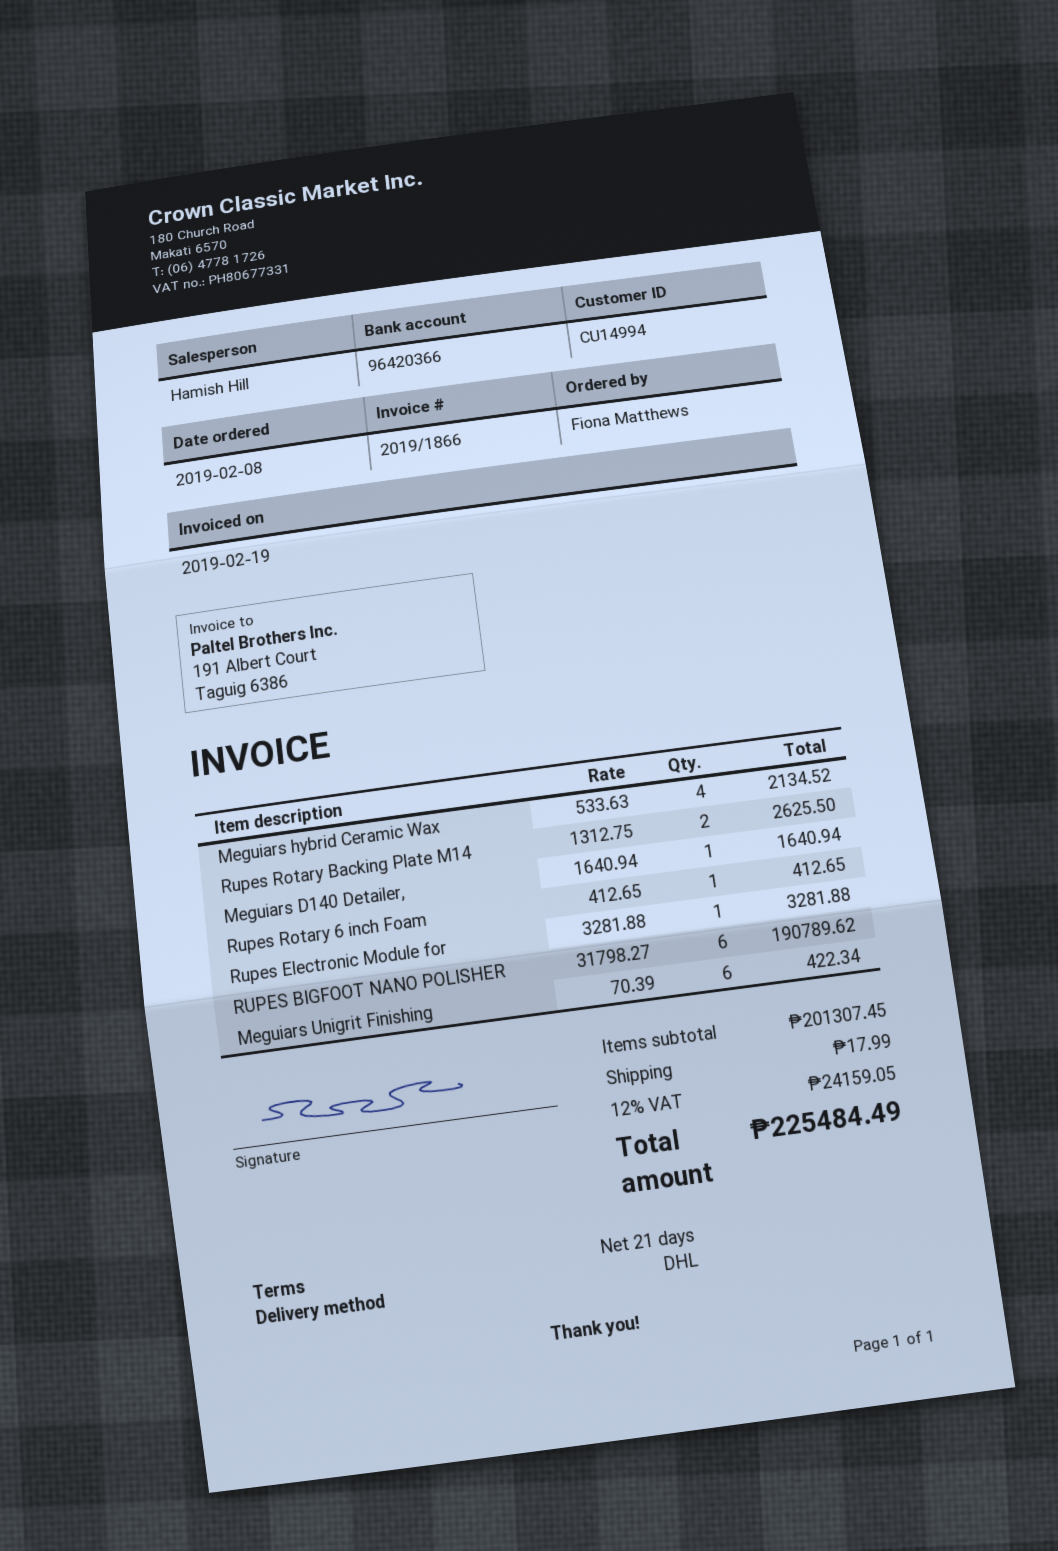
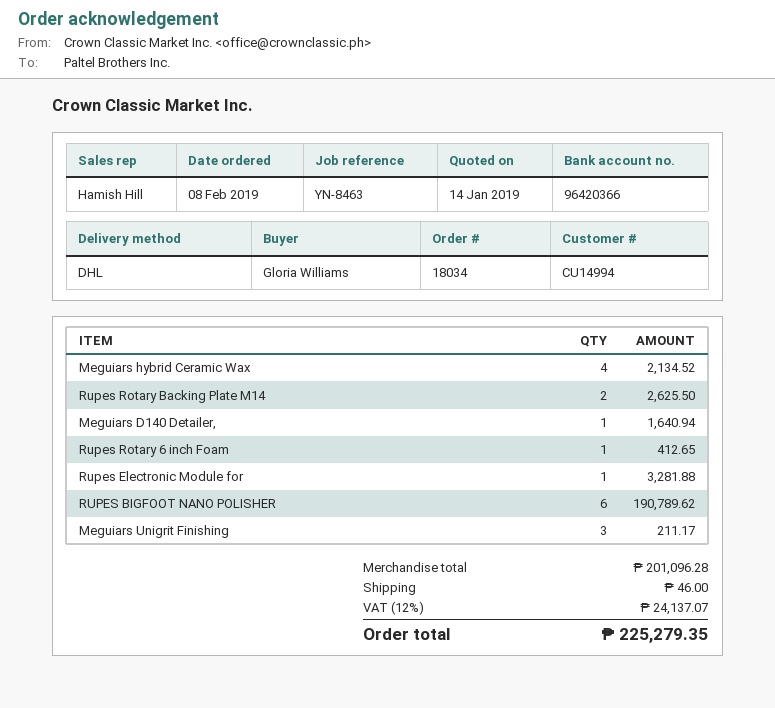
ordered by: Fiona Matthews -> Gloria Williams
Meguiars Unigrit Finishing: 6 for 422.34 -> 3 for 211.17
subtotal: 201307.45 -> 201096.28
shipping: 17.99 -> 46.00
tax: 12% = 24159.05 -> 12% = 24137.07
total: 225484.49 -> 225279.35

